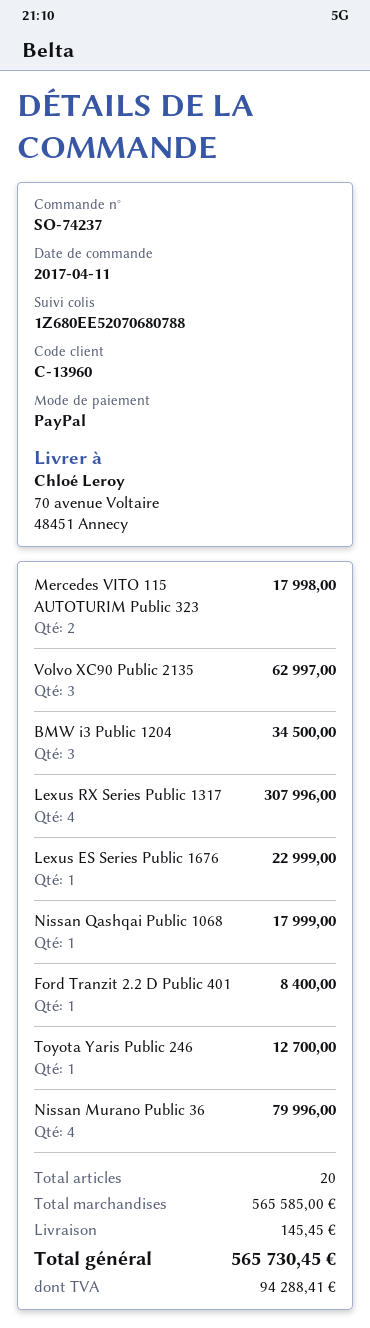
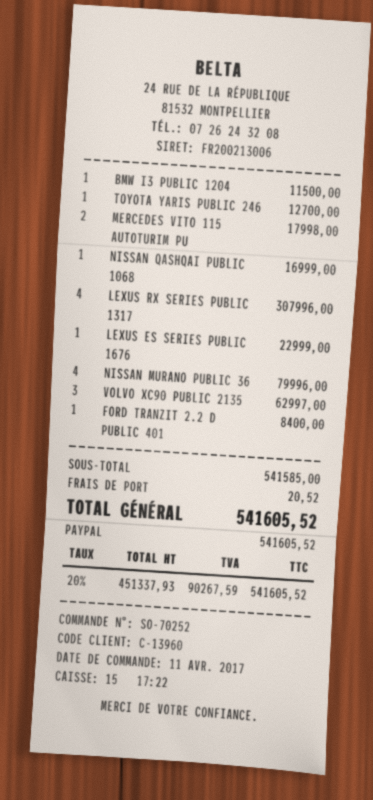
order number: SO-74237 -> SO-70252
BMW i3 Public 1204: 3 for 34500.00 -> 1 for 11500.00
Nissan Qashqai Public 1068: 1 for 17999.00 -> 1 for 16999.00
subtotal: 565585.00 -> 541585.00
shipping: 145.45 -> 20.52
tax: 94288.41 -> 90267.59
total: 565730.45 -> 541605.52

